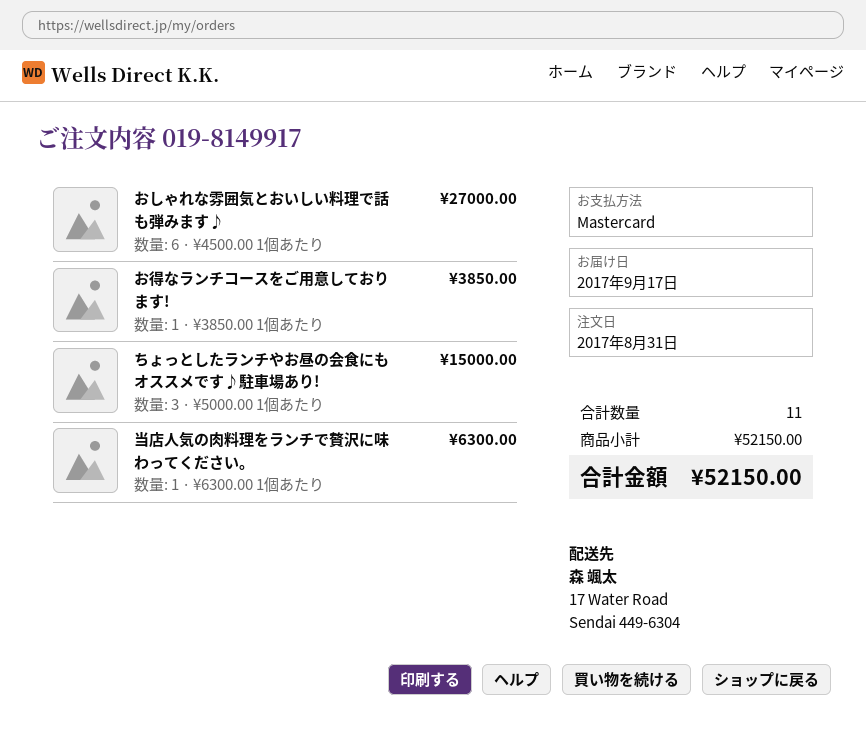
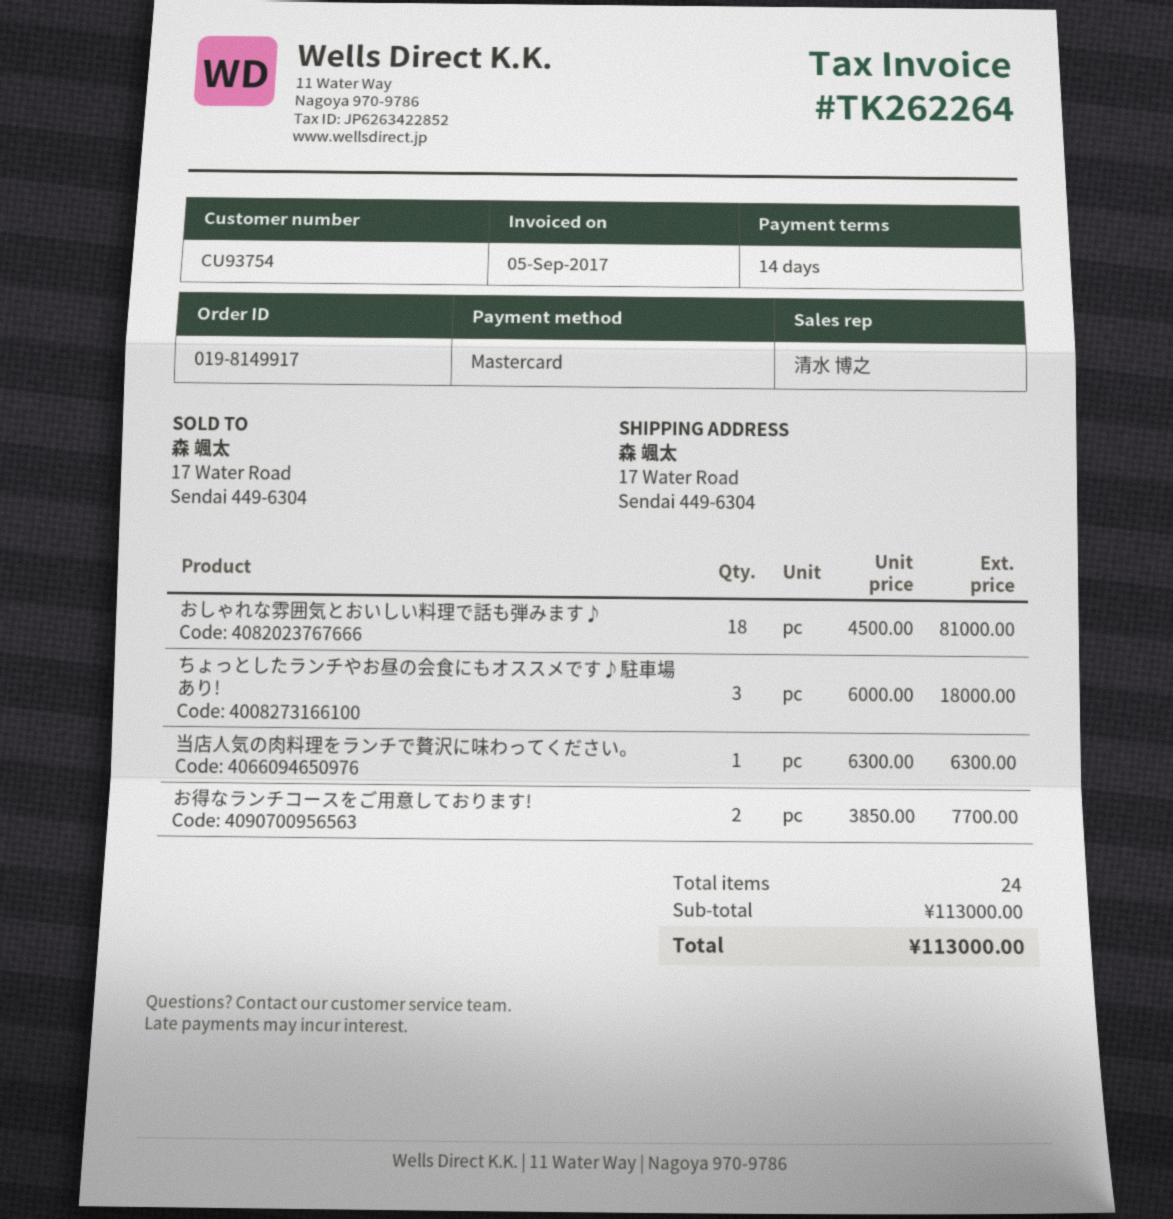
おしゃれな雰囲気とおいしい料理で話も弾みます♪: 6 x 4500.00 = 27000.00 -> 18 x 4500.00 = 81000.00
お得なランチコースをご用意しております!: 1 x 3850.00 = 3850.00 -> 2 x 3850.00 = 7700.00
ちょっとしたランチやお昼の会食にもオススメです♪駐車場あり!: 3 x 5000.00 = 15000.00 -> 3 x 6000.00 = 18000.00
total quantity: 11 -> 24
subtotal: 52150.00 -> 113000.00
total: 52150.00 -> 113000.00

